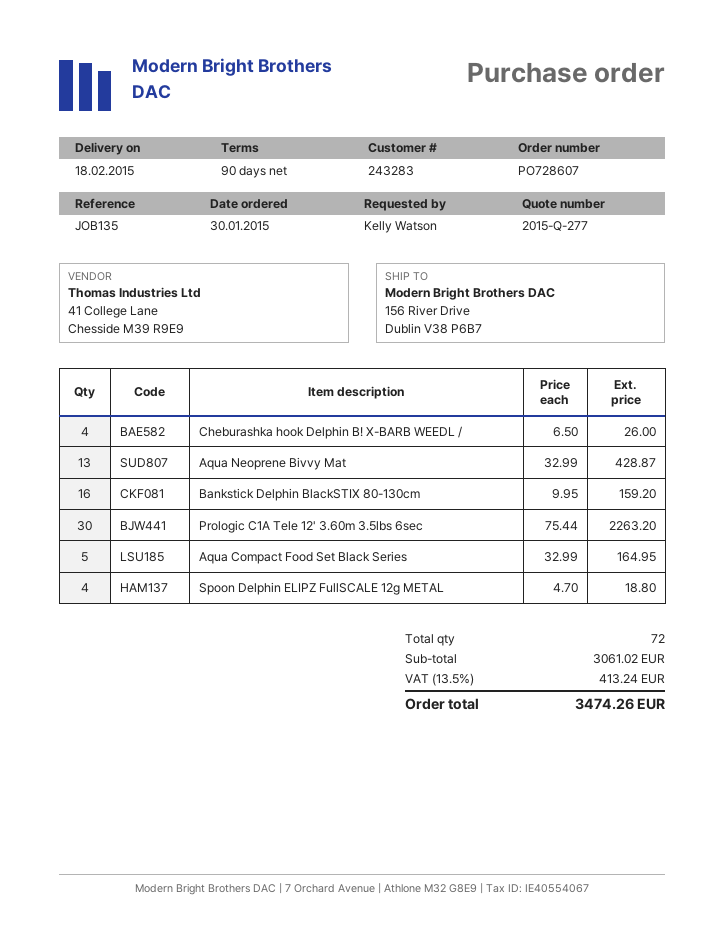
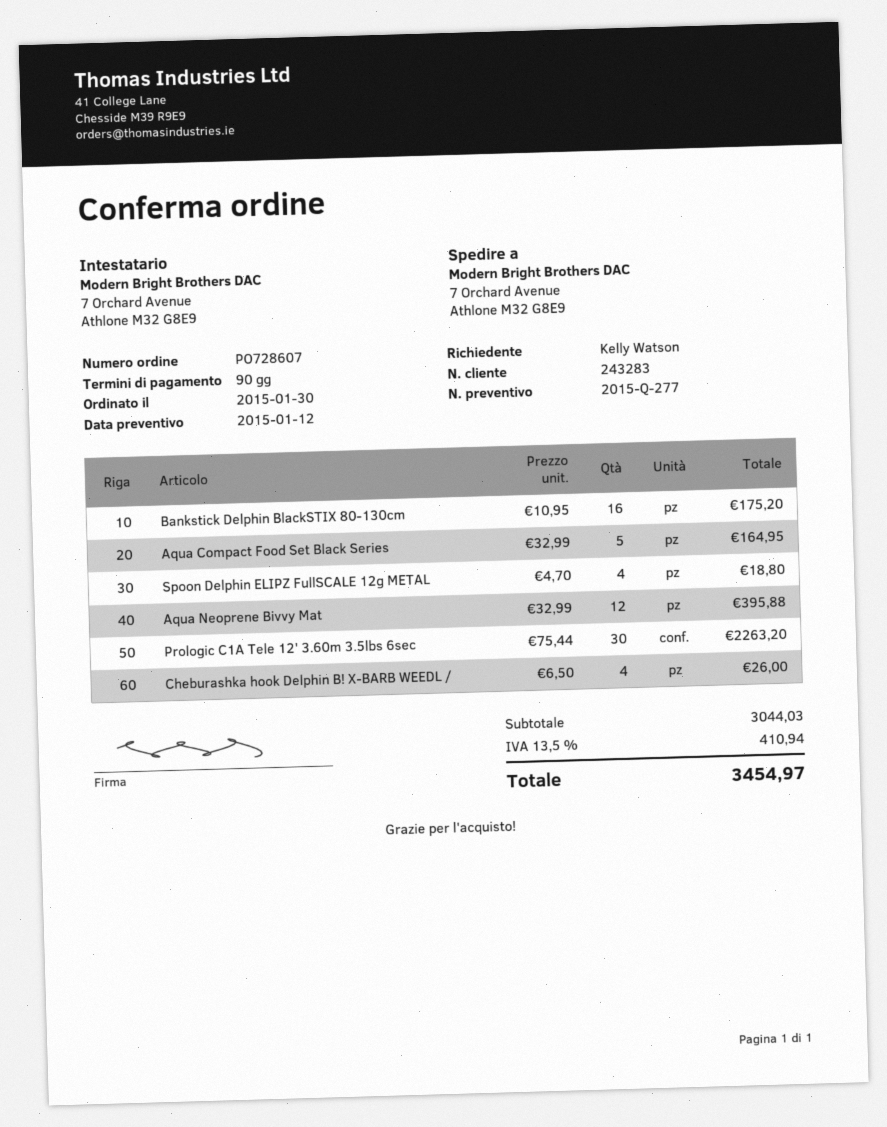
ship to: 156 River Drive, Dublin V38 P6B7 -> 7 Orchard Avenue, Athlone M32 G8E9
Aqua Neoprene Bivvy Mat: 13 x 32.99 = 428.87 -> 12 x 32.99 = 395.88
Bankstick Delphin BlackSTIX 80-130cm: 16 x 9.95 = 159.20 -> 16 x 10.95 = 175.20
subtotal: 3061.02 -> 3044.03
tax: 13.5% = 413.24 -> 13.5% = 410.94
total: 3474.26 -> 3454.97

